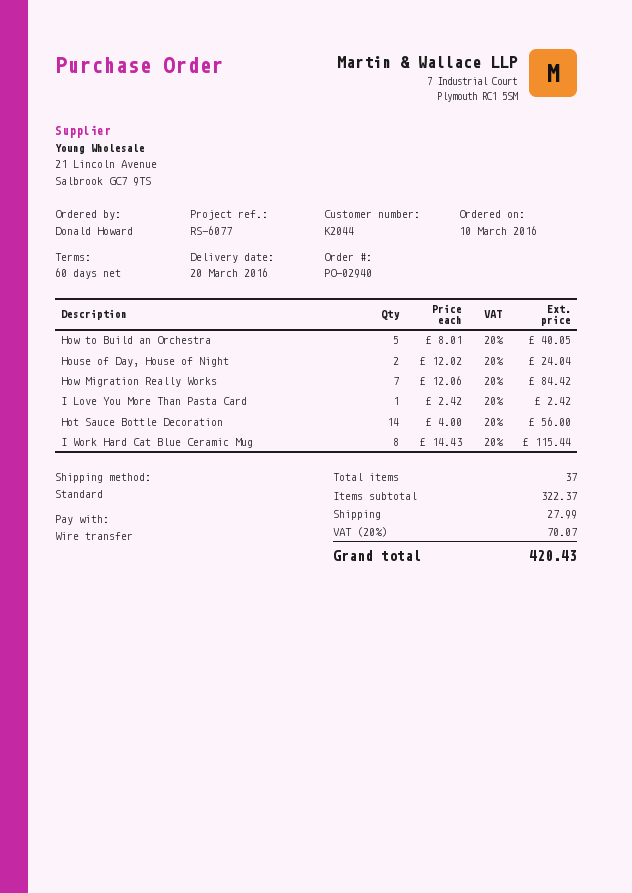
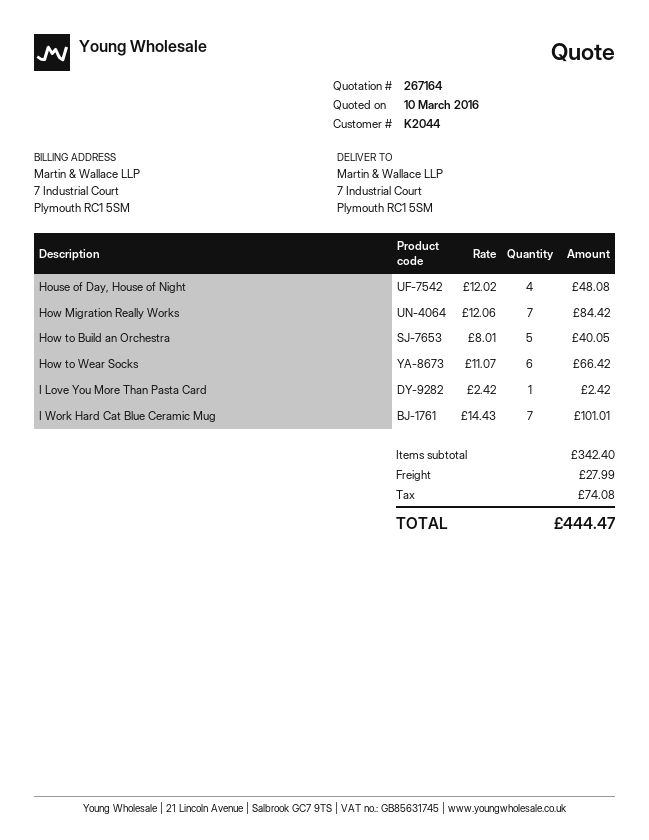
House of Day, House of Night: 2 x 12.02 = 24.04 -> 4 x 12.02 = 48.08
Hot Sauce Bottle Decoration: 14 x 4.00 = 56.00 -> none
I Work Hard Cat Blue Ceramic Mug: 8 x 14.43 = 115.44 -> 7 x 14.43 = 101.01
How to Wear Socks: none -> 6 x 11.07 = 66.42
subtotal: 322.37 -> 342.40
tax: 70.07 -> 74.08
total: 420.43 -> 444.47

